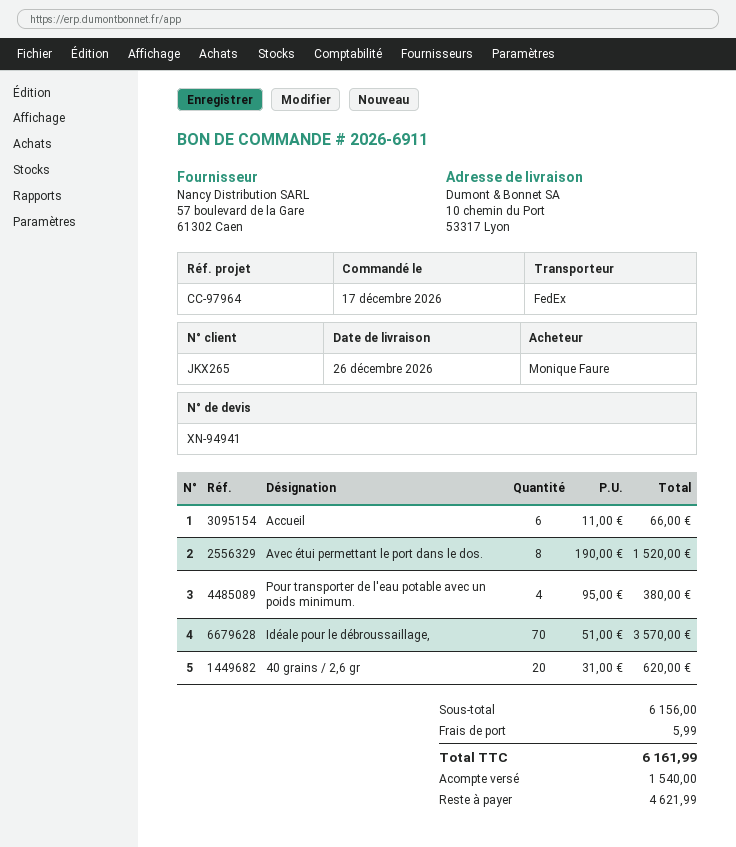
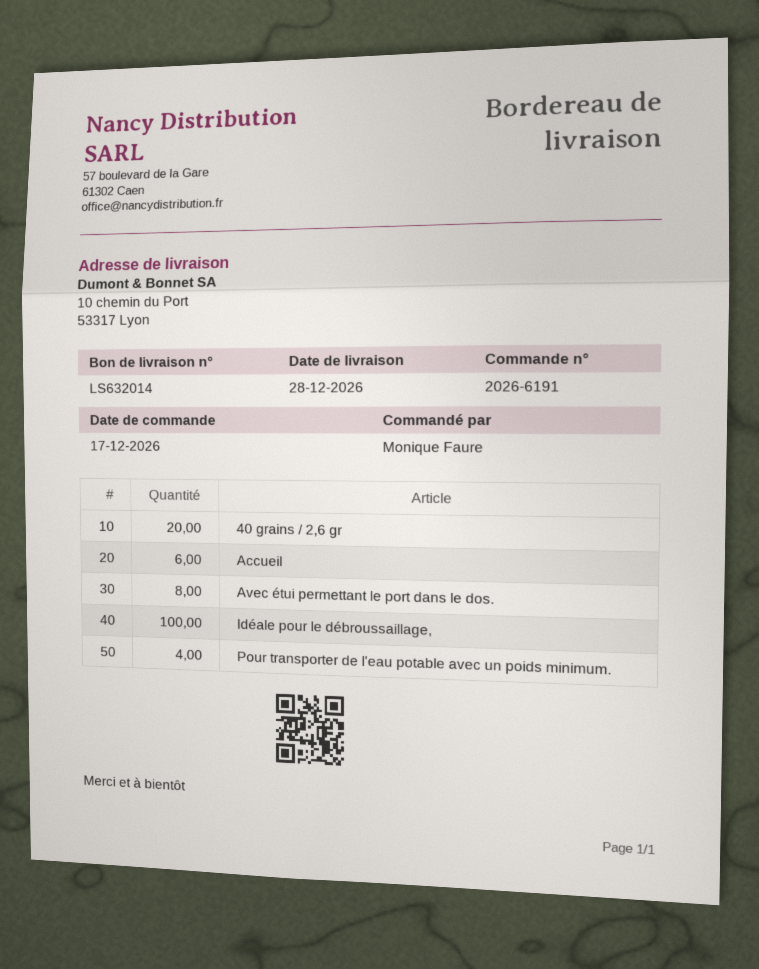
order number: 2026-6911 -> 2026-6191
delivery date: 2026-12-26 -> 2026-12-28
Idéale pour le débroussaillage,: 70 -> 100

